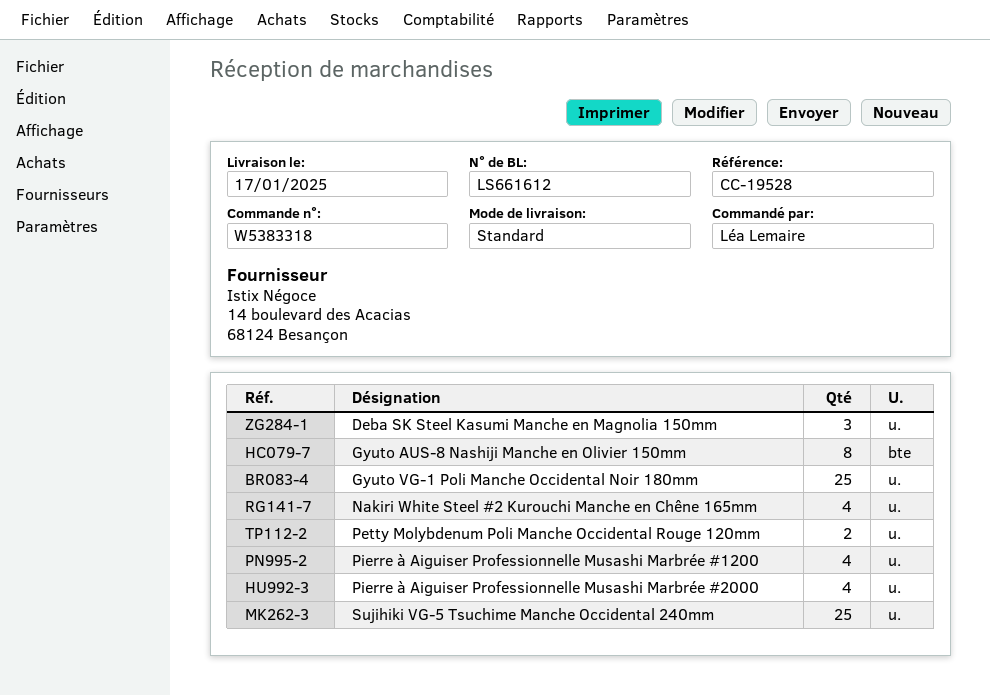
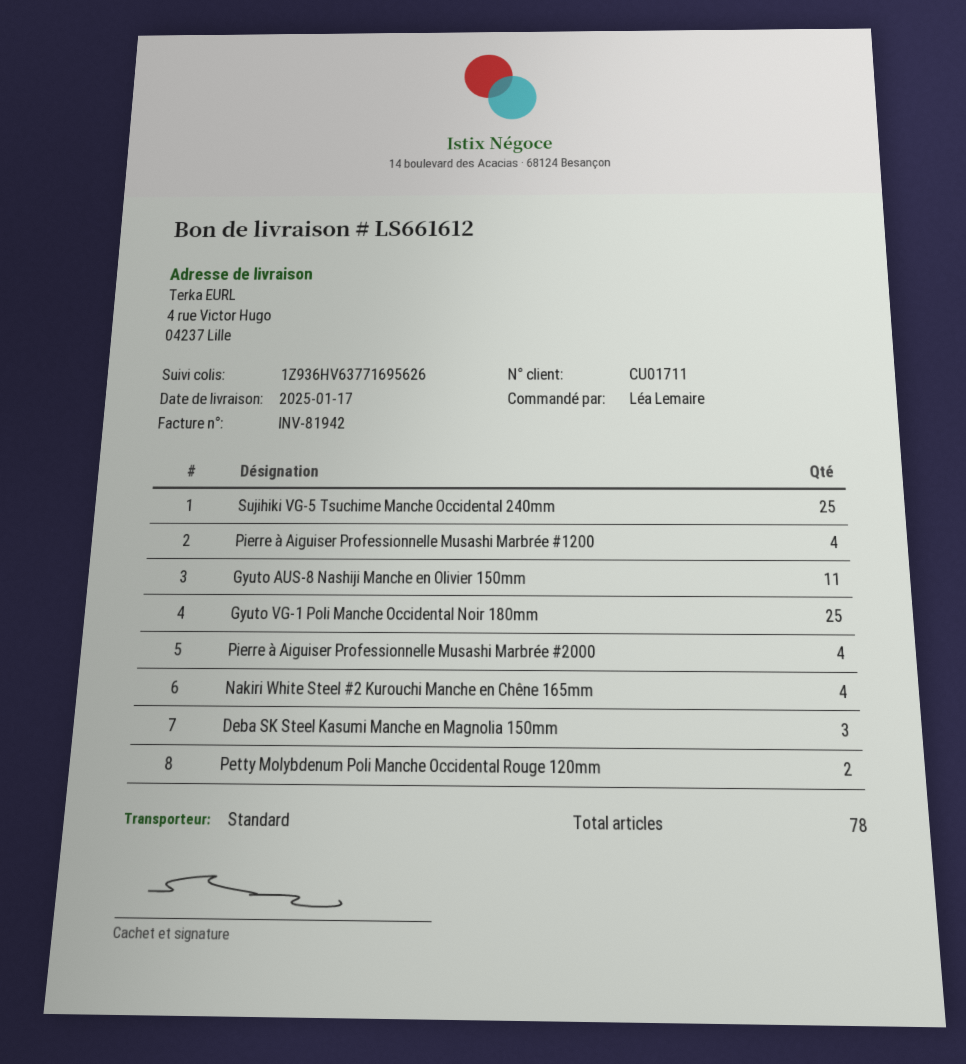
Gyuto AUS-8 Nashiji Manche en Olivier 150mm: 8 -> 11

